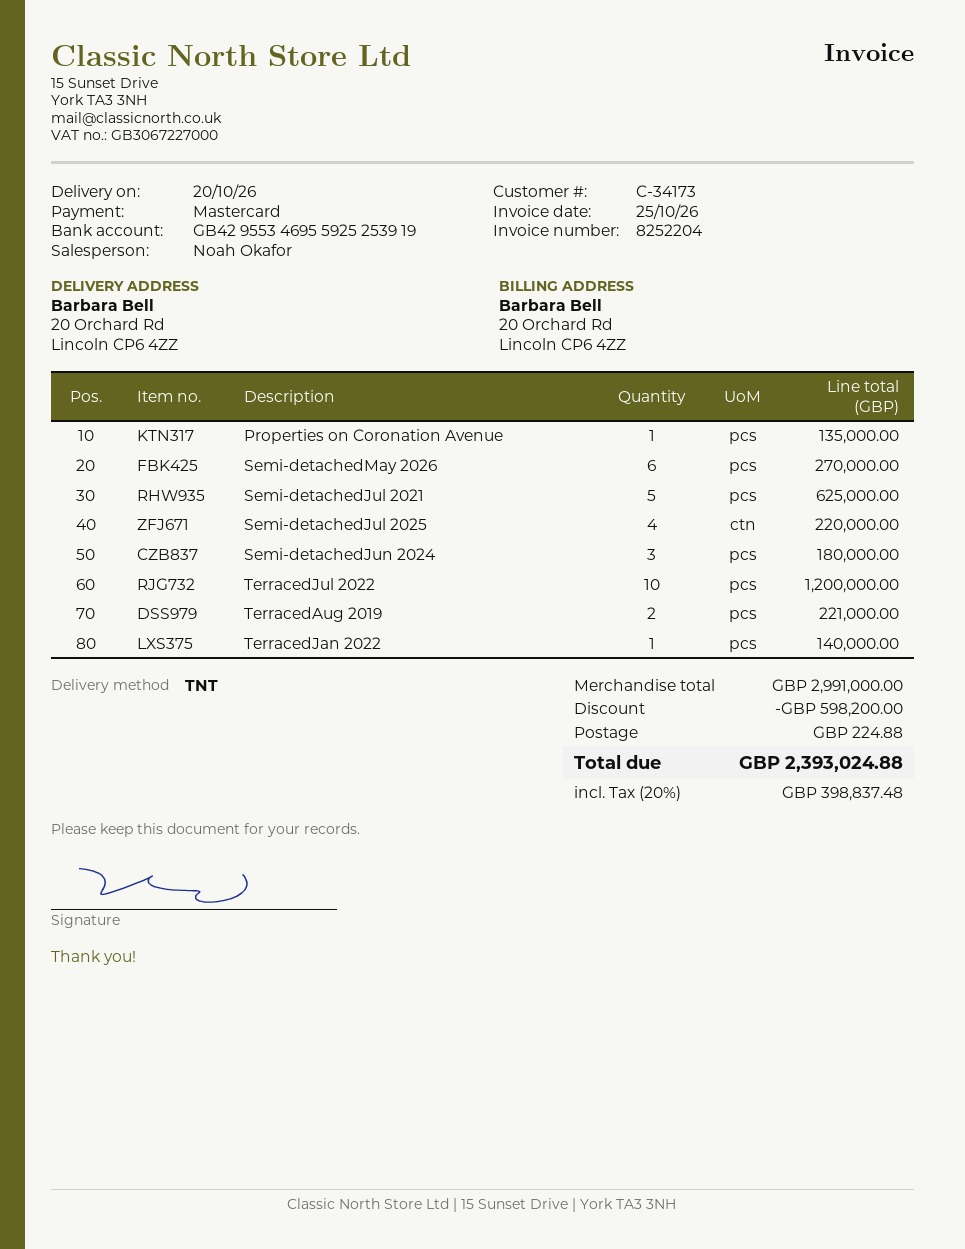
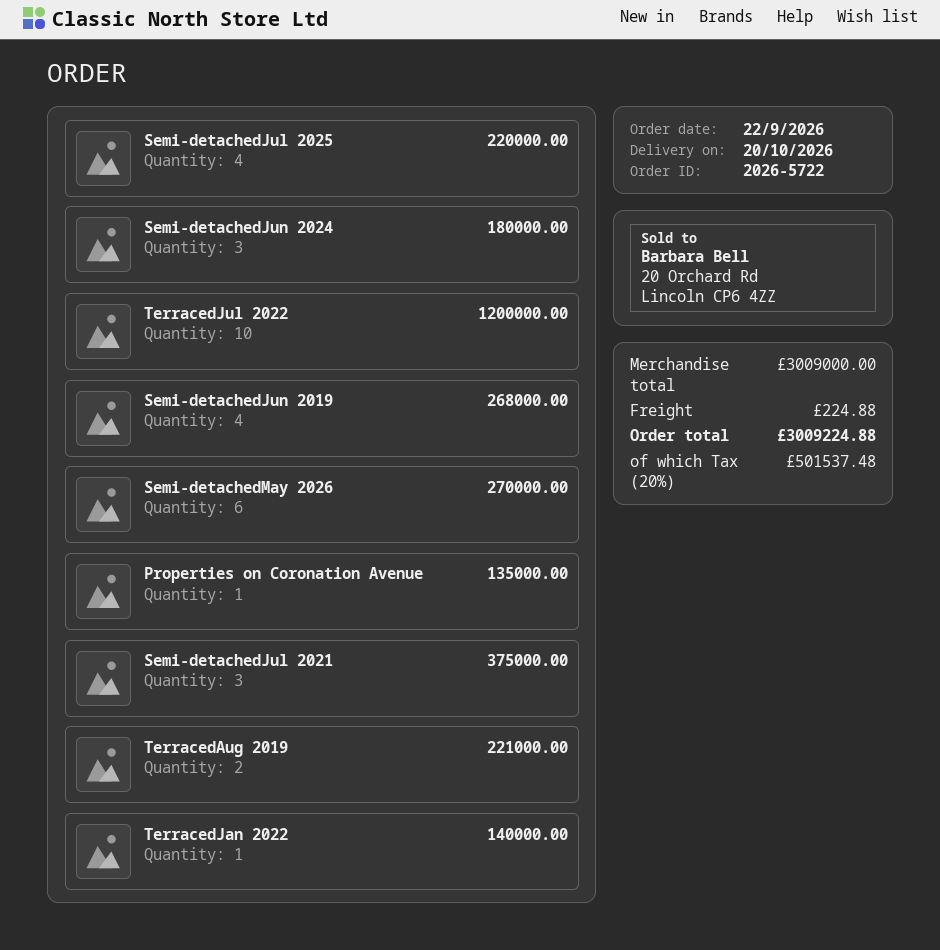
Semi-detachedJul 2021: 5 for 625000.00 -> 3 for 375000.00
Semi-detachedJun 2019: none -> 4 for 268000.00
subtotal: 2991000.00 -> 3009000.00
discount: 598200.00 -> none
tax: 20% = 398837.48 -> 20% = 501537.48
total: 2393024.88 -> 3009224.88

